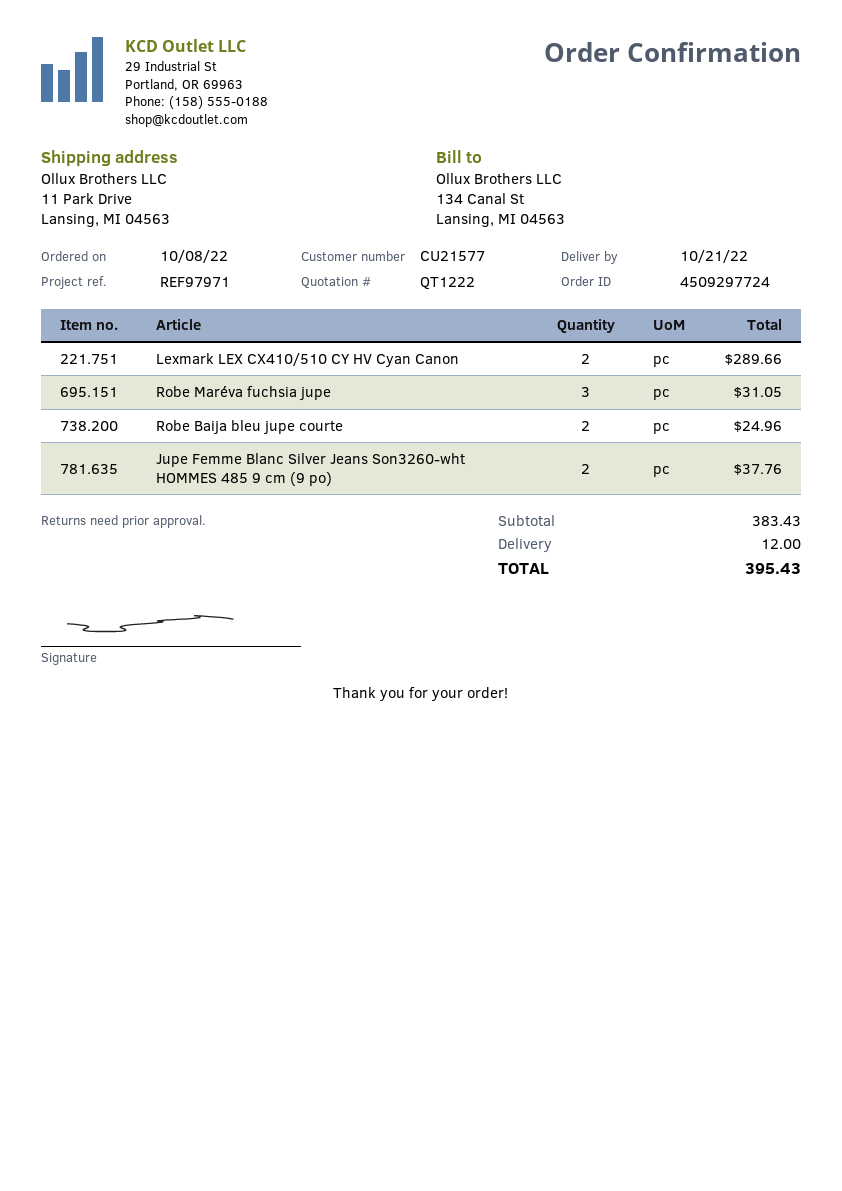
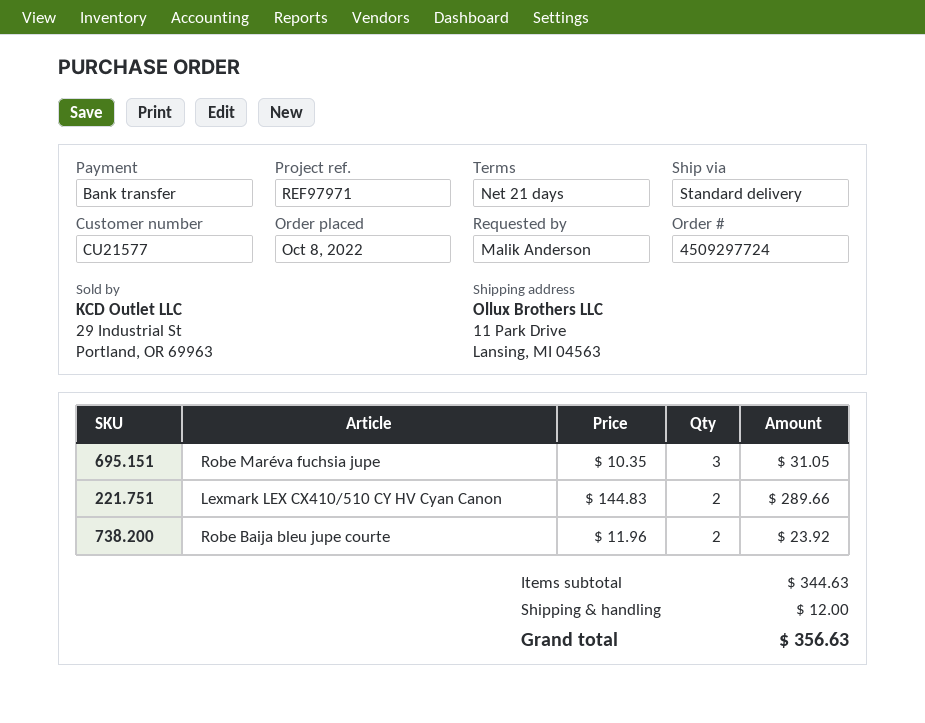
Robe Baija bleu jupe courte: 2 for 24.96 -> 2 for 23.92
Jupe Femme Blanc Silver Jeans Son3260-wht HOMMES 485 9 cm (9 po): 2 for 37.76 -> none
subtotal: 383.43 -> 344.63
total: 395.43 -> 356.63

